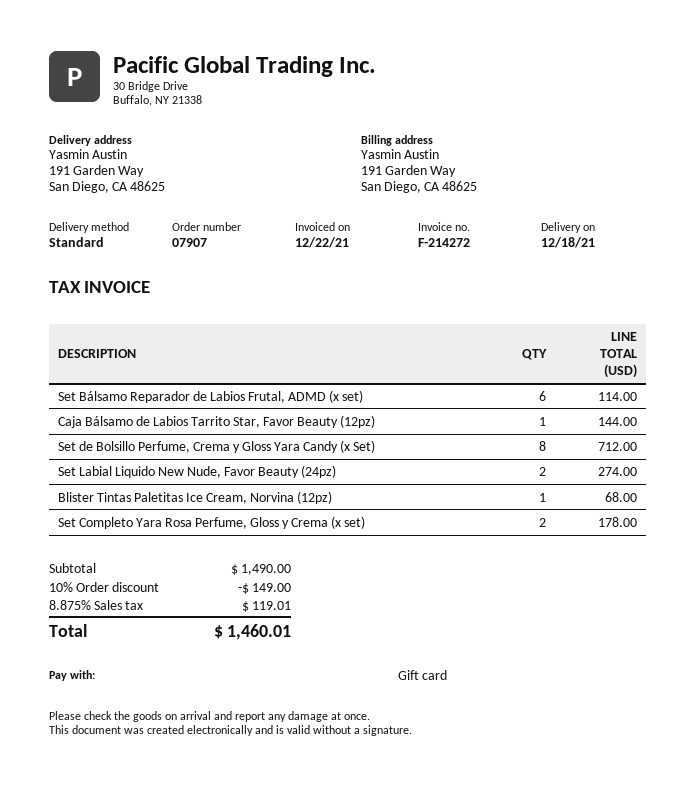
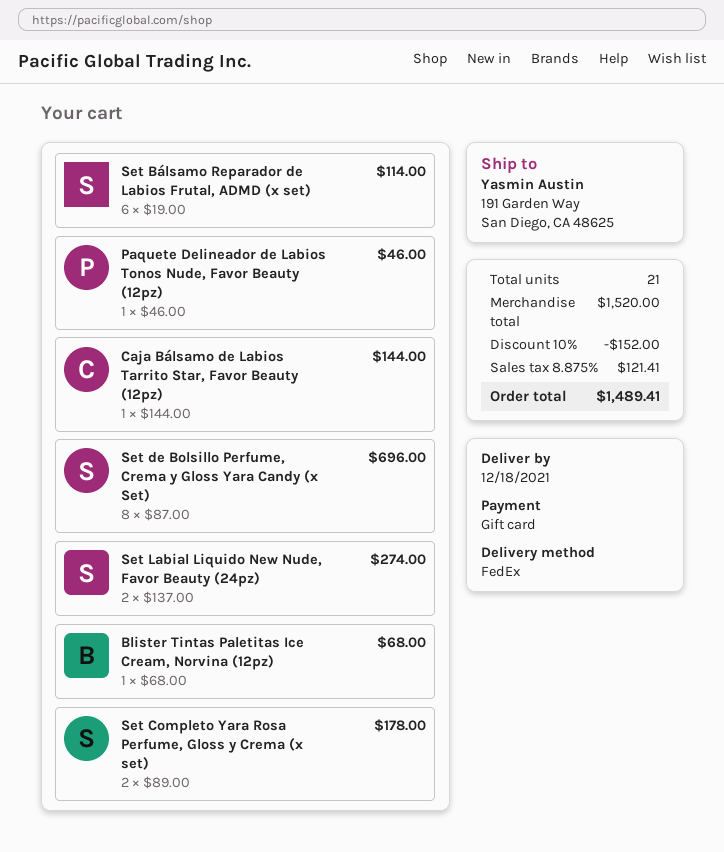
shipping method: standard -> FedEx
Set de Bolsillo Perfume, Crema y Gloss Yara Candy (x Set): 8 for 712.00 -> 8 for 696.00
Paquete Delineador de Labios Tonos Nude, Favor Beauty (12pz): none -> 1 for 46.00
subtotal: 1490.00 -> 1520.00
discount: 10% = 149.00 -> 10% = 152.00
tax: 8.875% = 119.01 -> 8.875% = 121.41
total: 1460.01 -> 1489.41

